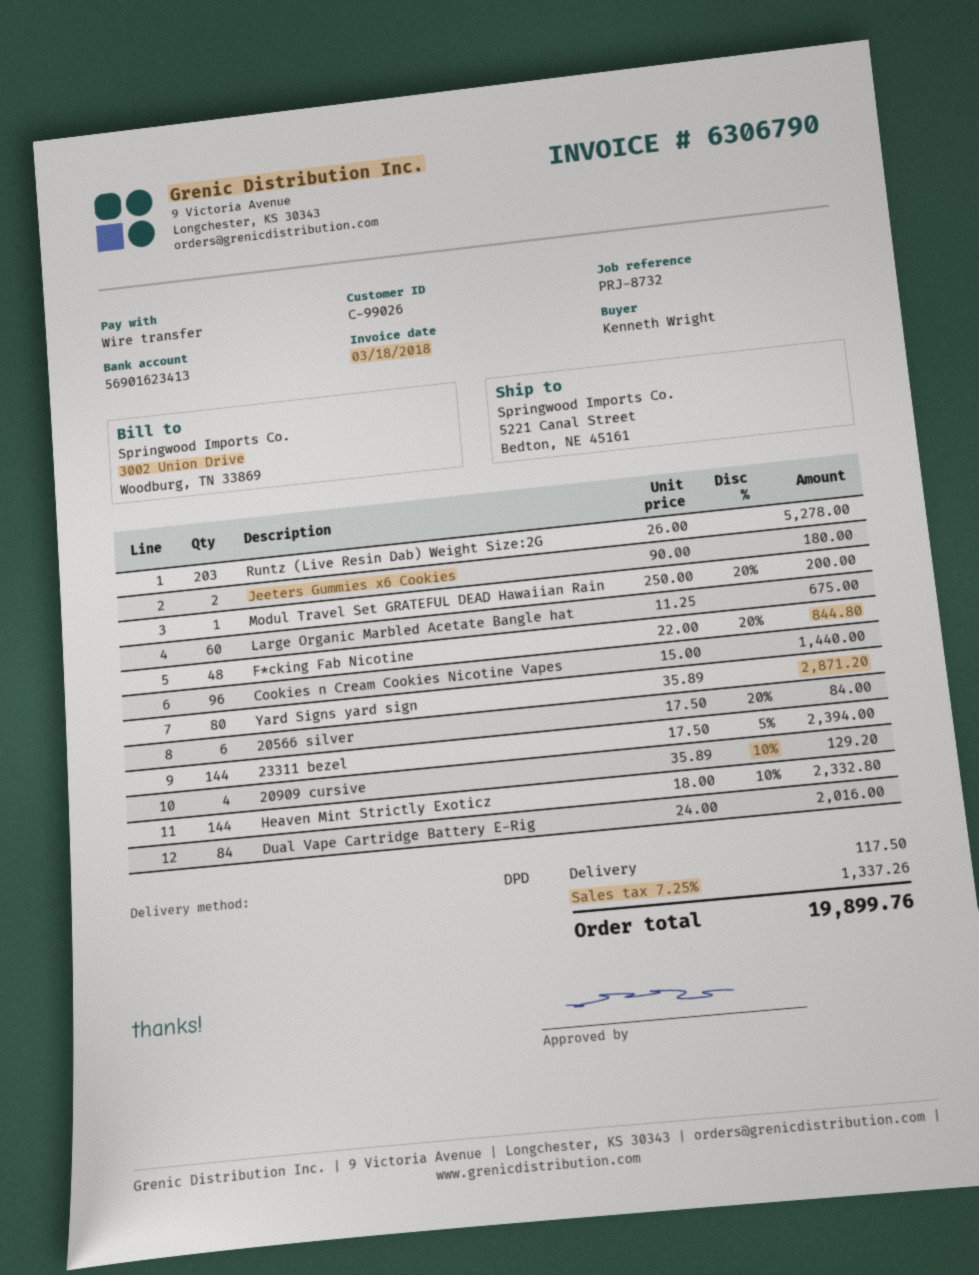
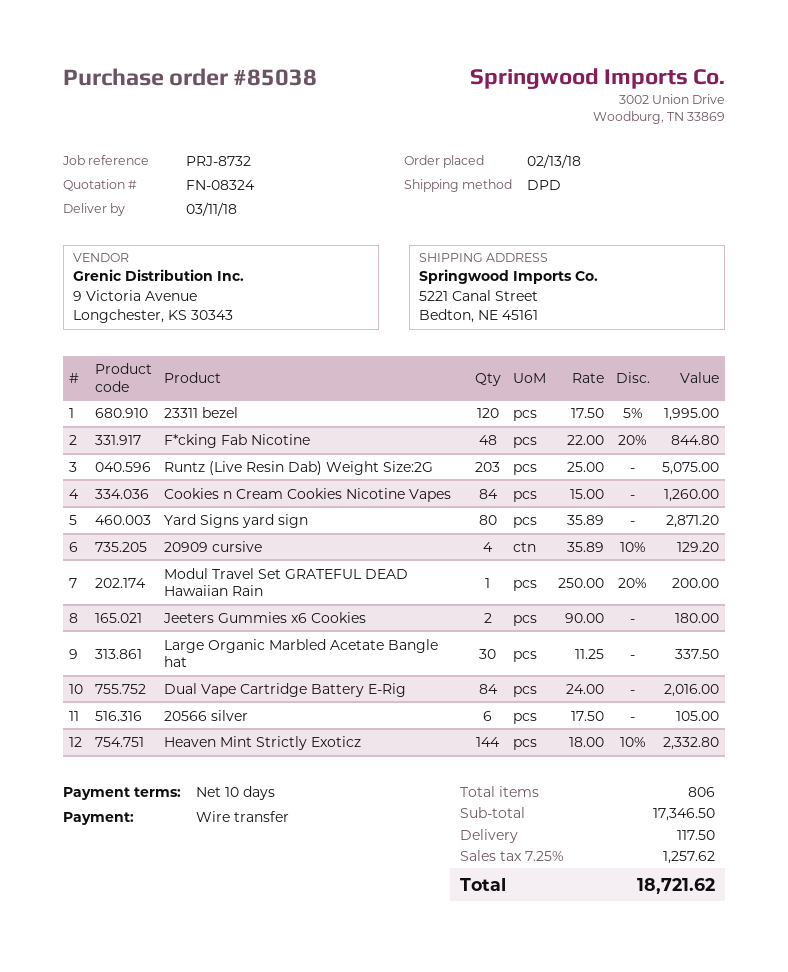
Runtz (Live Resin Dab) Weight Size:2G: 203 x 26.00 = 5278.00 -> 203 x 25.00 = 5075.00
Large Organic Marbled Acetate Bangle hat: 60 x 11.25 = 675.00 -> 30 x 11.25 = 337.50
Cookies n Cream Cookies Nicotine Vapes: 96 x 15.00 = 1440.00 -> 84 x 15.00 = 1260.00
20566 silver: 6 x 17.50 - 20% = 84.00 -> 6 x 17.50 = 105.00
23311 bezel: 144 x 17.50 - 5% = 2394.00 -> 120 x 17.50 - 5% = 1995.00
tax: 7.25% = 1337.26 -> 7.25% = 1257.62
total: 19899.76 -> 18721.62

